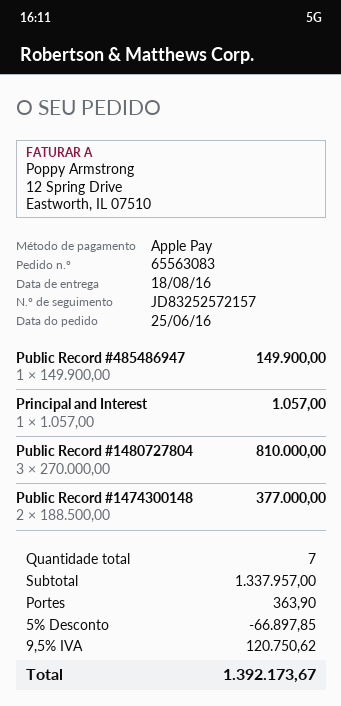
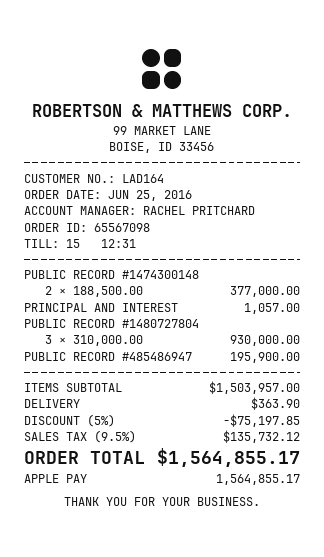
order number: 65563083 -> 65567098
Public Record #485486947: 1 x 149900.00 = 149900.00 -> 1 x 195900.00 = 195900.00
Public Record #1480727804: 3 x 270000.00 = 810000.00 -> 3 x 310000.00 = 930000.00
subtotal: 1337957.00 -> 1503957.00
discount: 5% = 66897.85 -> 5% = 75197.85
tax: 9.5% = 120750.62 -> 9.5% = 135732.12
total: 1392173.67 -> 1564855.17

